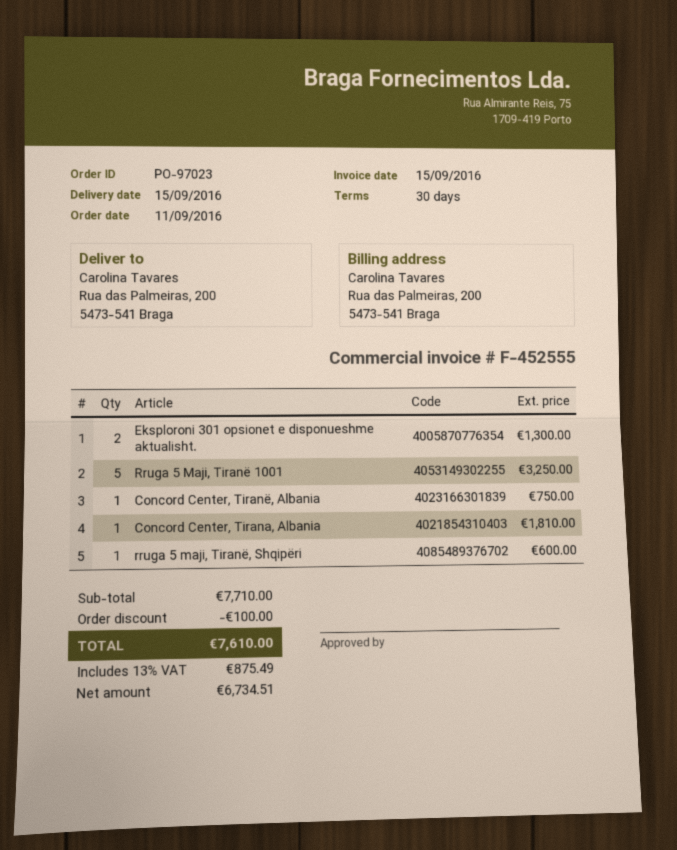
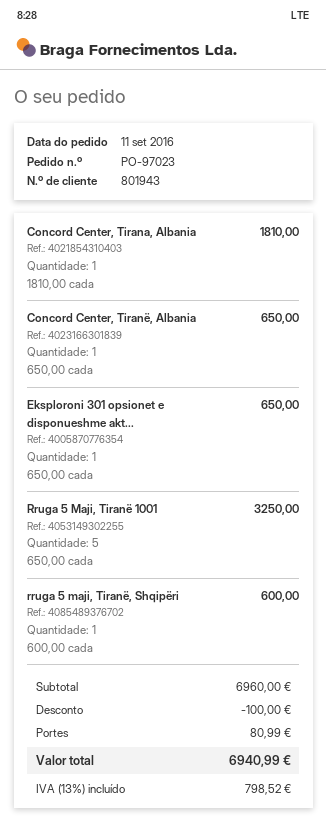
Eksploroni 301 opsionet e disponueshme aktualisht.: 2 for 1300.00 -> 1 for 650.00
Concord Center, Tiranë, Albania: 1 for 750.00 -> 1 for 650.00
subtotal: 7710.00 -> 6960.00
shipping: none -> 80.99
tax: 13% = 875.49 -> 13% = 798.52
total: 7610.00 -> 6940.99

